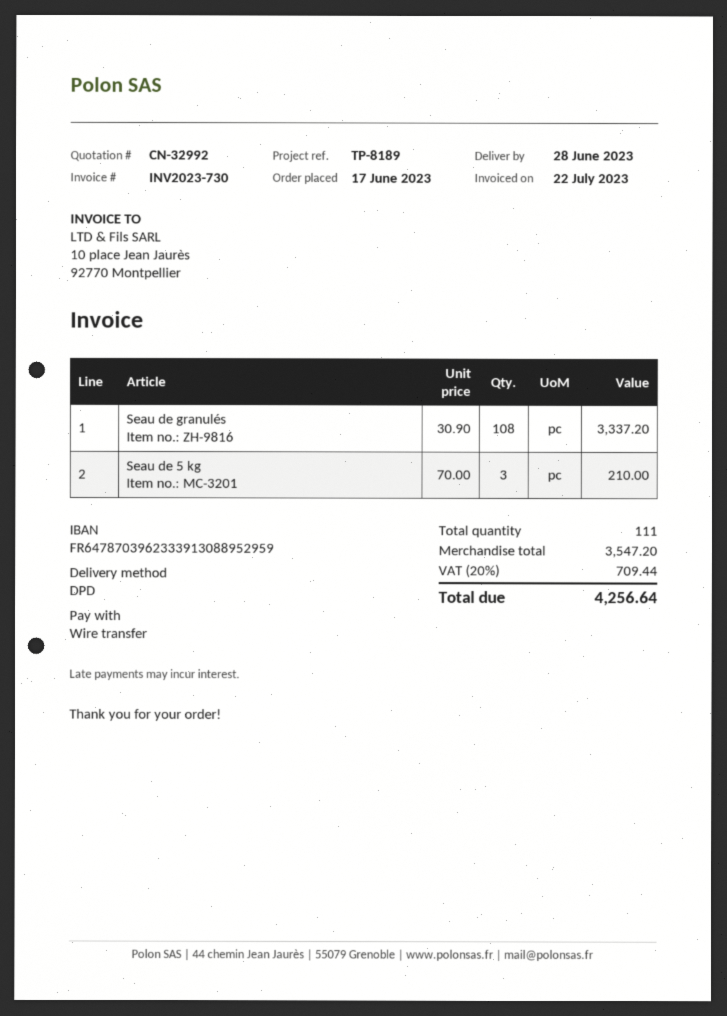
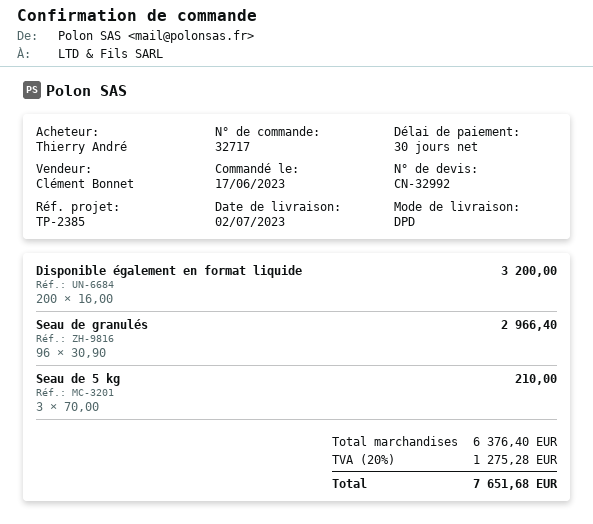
delivery date: 2023-06-28 -> 2023-07-02
reference: TP-8189 -> TP-2385
Seau de granulés: 108 x 30.90 = 3337.20 -> 96 x 30.90 = 2966.40
Disponible également en format liquide: none -> 200 x 16.00 = 3200.00
subtotal: 3547.20 -> 6376.40
tax: 20% = 709.44 -> 20% = 1275.28
total: 4256.64 -> 7651.68

